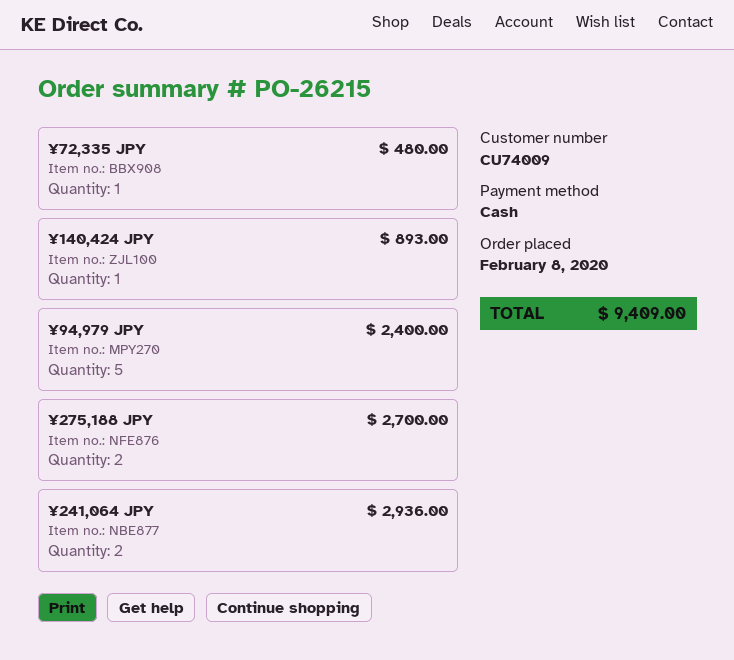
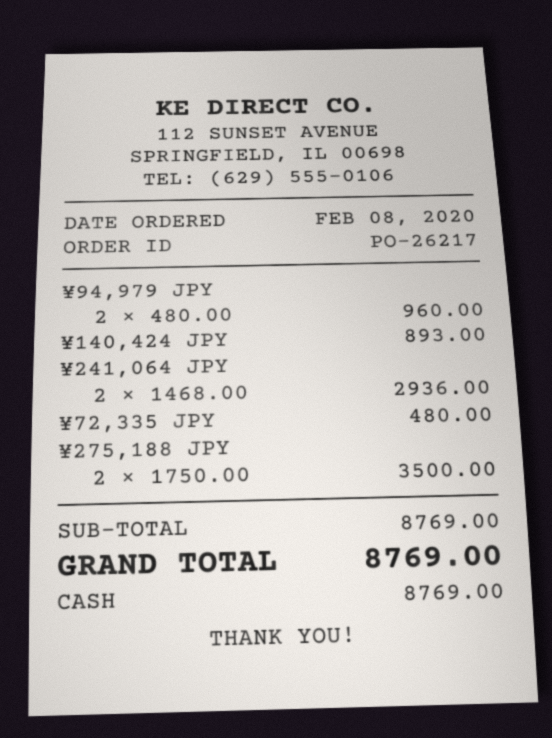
order number: PO-26215 -> PO-26217
¥94,979 JPY: 5 for 2400.00 -> 2 for 960.00
¥275,188 JPY: 2 for 2700.00 -> 2 for 3500.00
total: 9409.00 -> 8769.00

